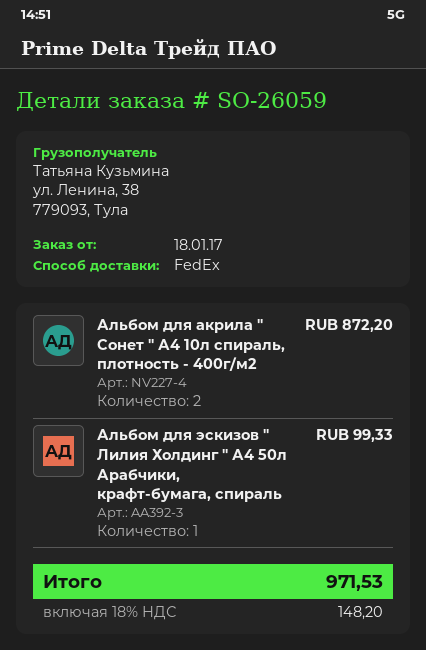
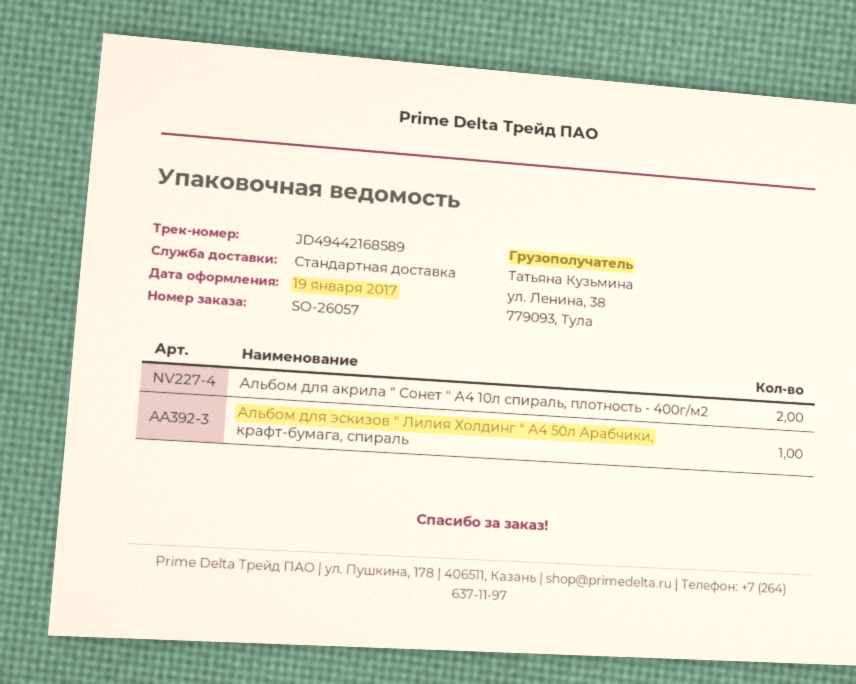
order number: SO-26059 -> SO-26057
order date: 2017-01-18 -> 2017-01-19
shipping method: FedEx -> standard

